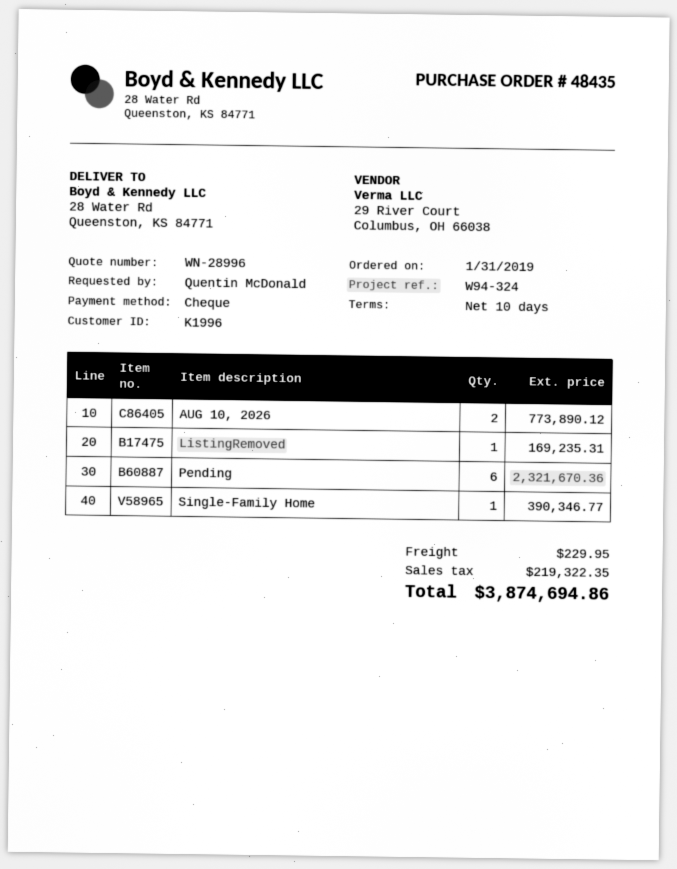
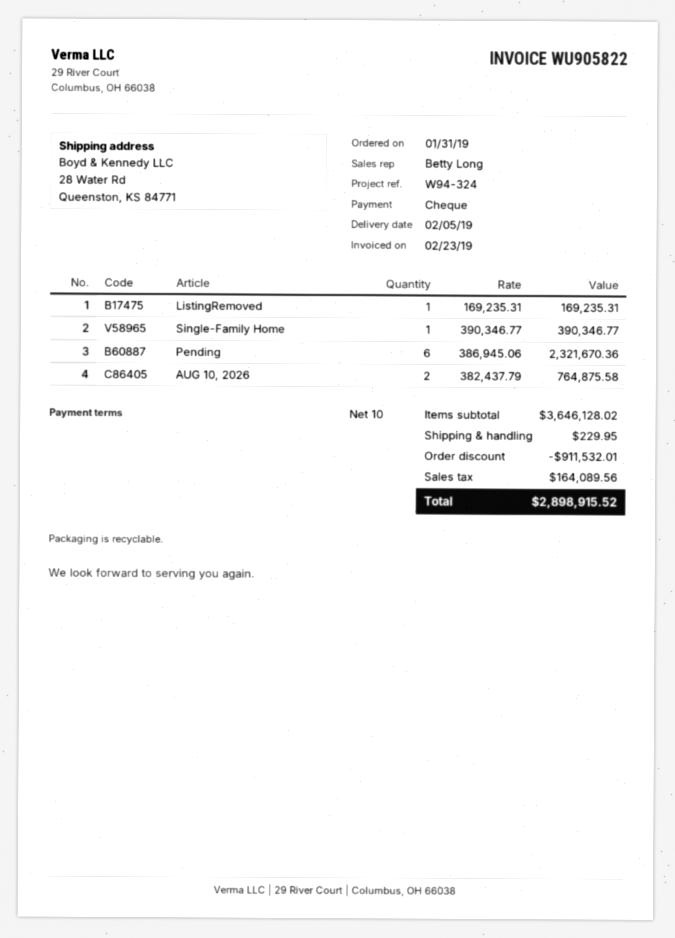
AUG 10, 2026: 2 for 773890.12 -> 2 for 764875.58
discount: none -> 911532.01
tax: 219322.35 -> 164089.56
total: 3874694.86 -> 2898915.52

